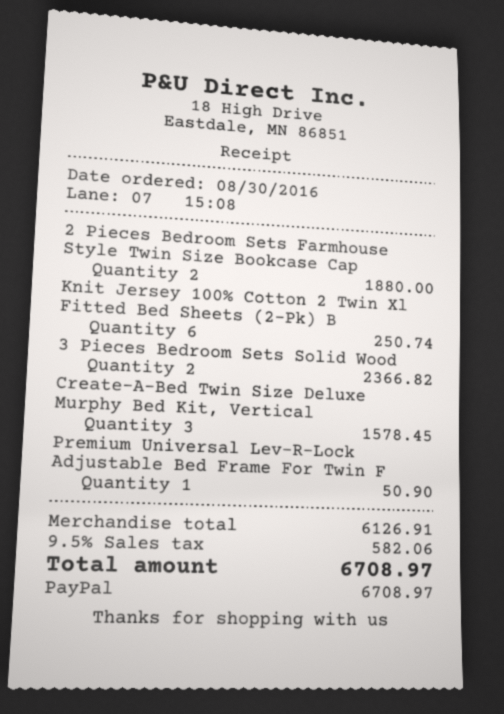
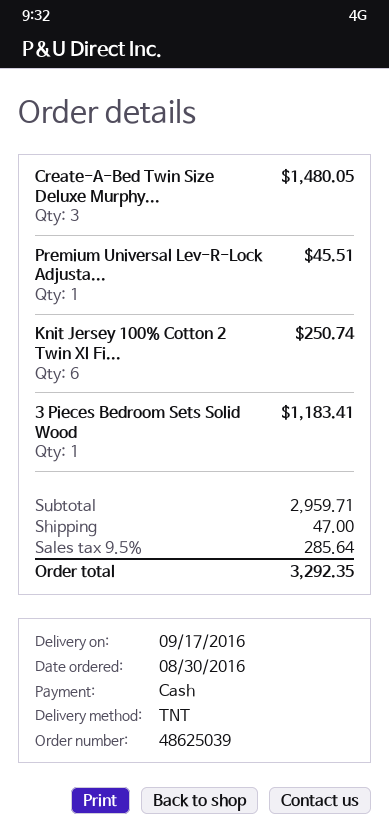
payment method: PayPal -> cash
2 Pieces Bedroom Sets Farmhouse Style Twin Size Bookcase Cap: 2 for 1880.00 -> none
3 Pieces Bedroom Sets Solid Wood: 2 for 2366.82 -> 1 for 1183.41
Create-A-Bed Twin Size Deluxe Murphy Bed Kit, Vertical: 3 for 1578.45 -> 3 for 1480.05
Premium Universal Lev-R-Lock Adjustable Bed Frame For Twin F: 1 for 50.90 -> 1 for 45.51
subtotal: 6126.91 -> 2959.71
shipping: none -> 47.00
tax: 9.5% = 582.06 -> 9.5% = 285.64
total: 6708.97 -> 3292.35

